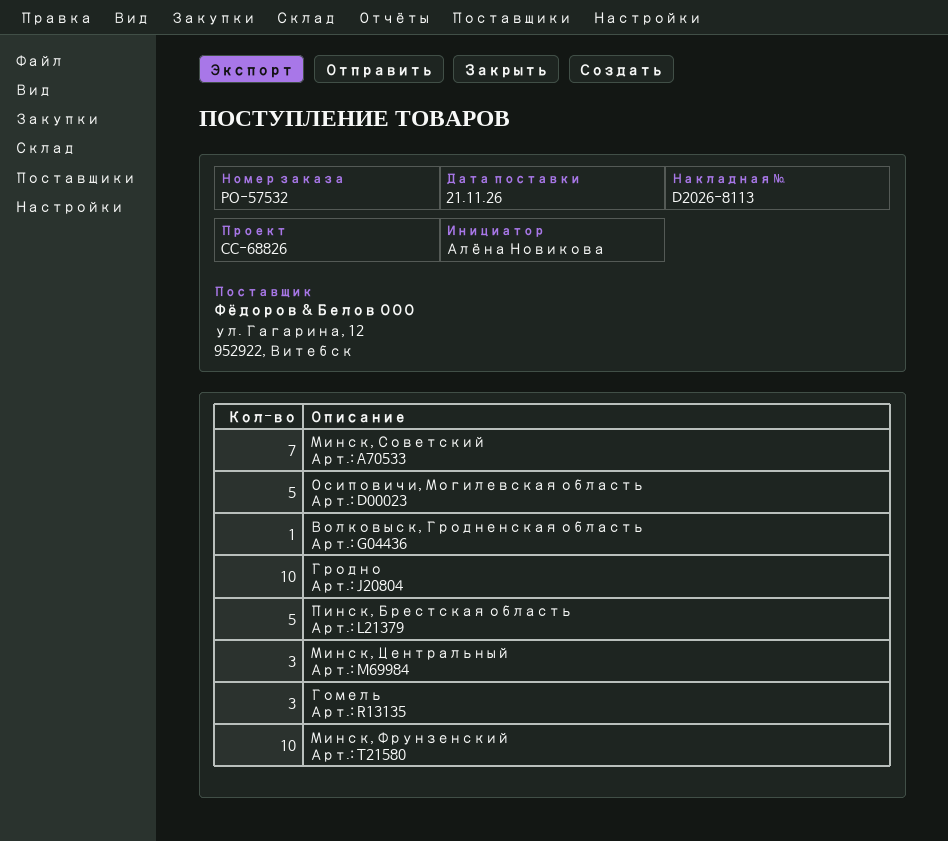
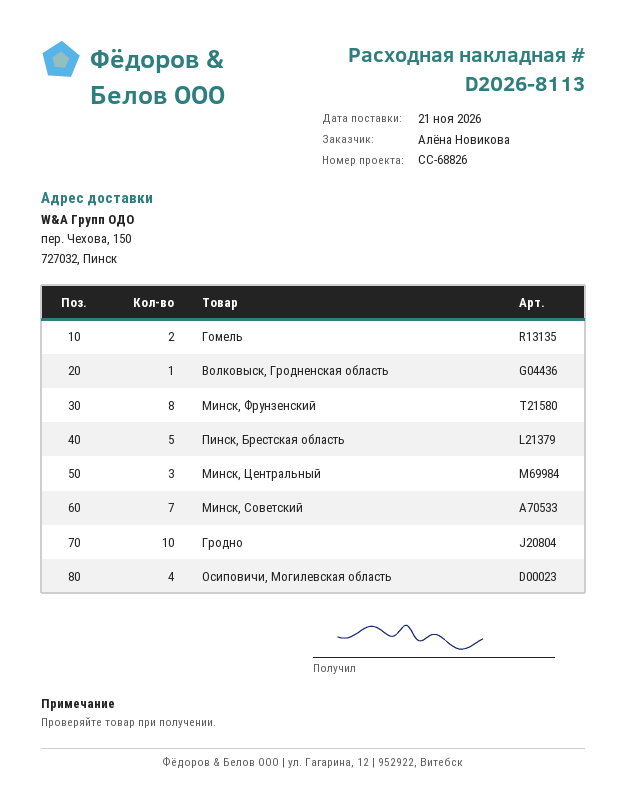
Осиповичи, Могилевская область: 5 -> 4
Гомель: 3 -> 2
Минск, Фрунзенский: 10 -> 8

